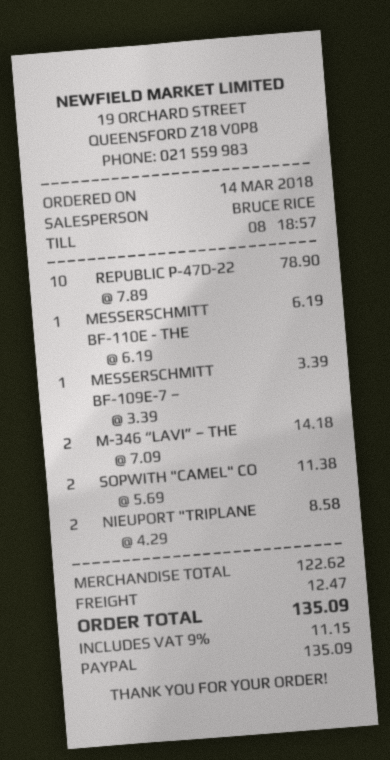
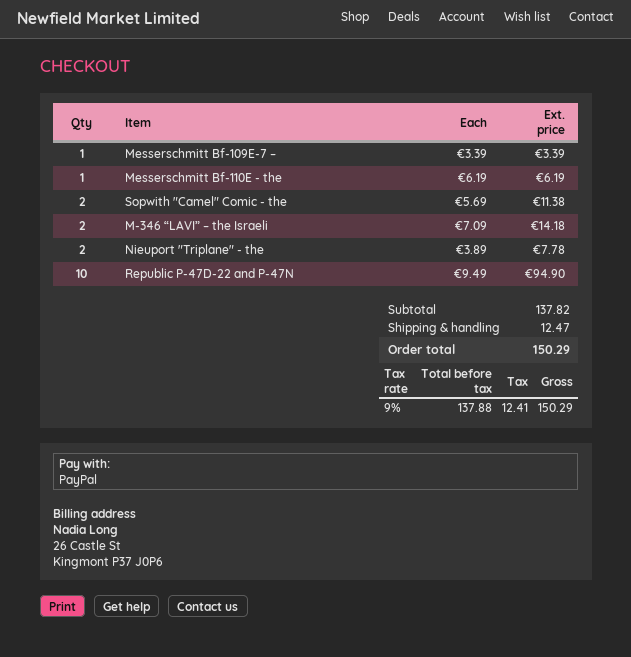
REPUBLIC P-47D-22: 10 x 7.89 = 78.90 -> 10 x 9.49 = 94.90
NIEUPORT "TRIPLANE: 2 x 4.29 = 8.58 -> 2 x 3.89 = 7.78
subtotal: 122.62 -> 137.82
tax: 9% = 11.15 -> 9% = 12.41
total: 135.09 -> 150.29

